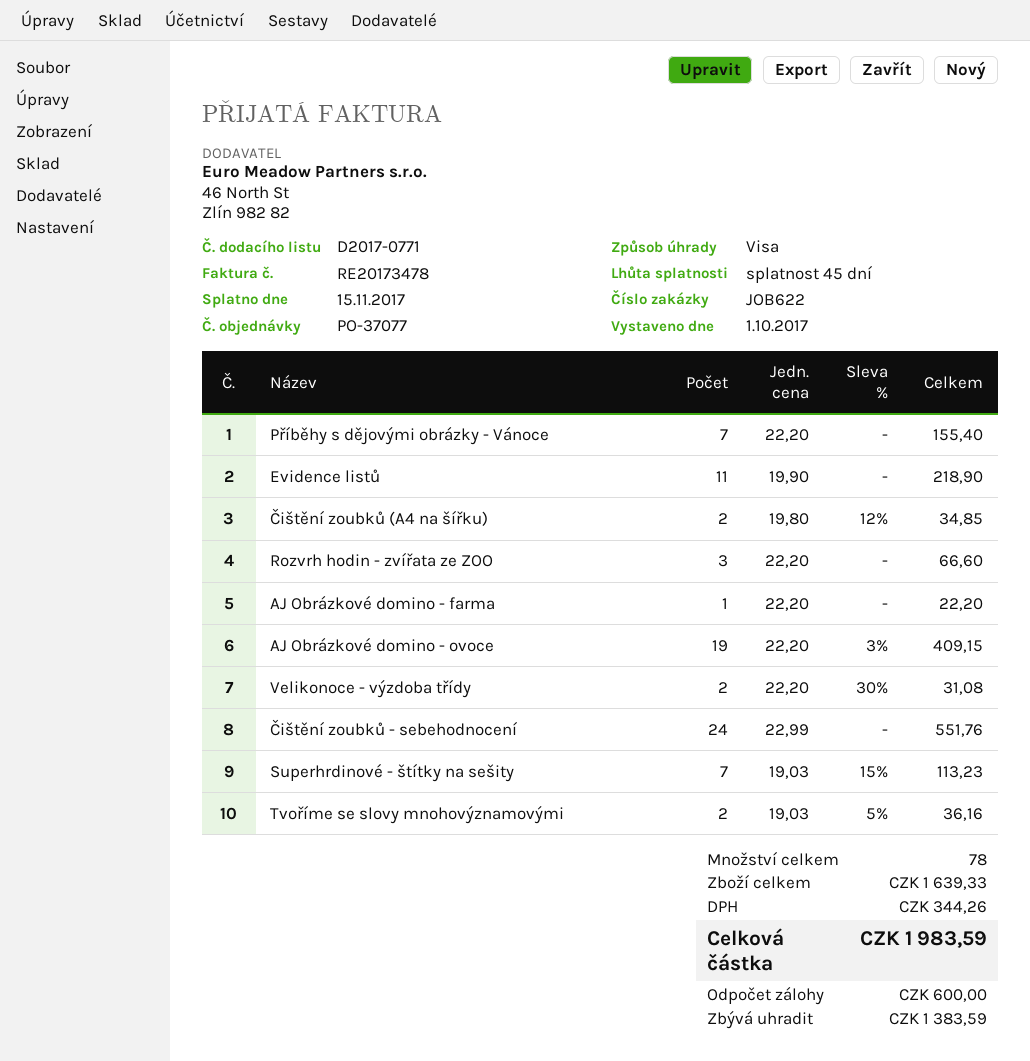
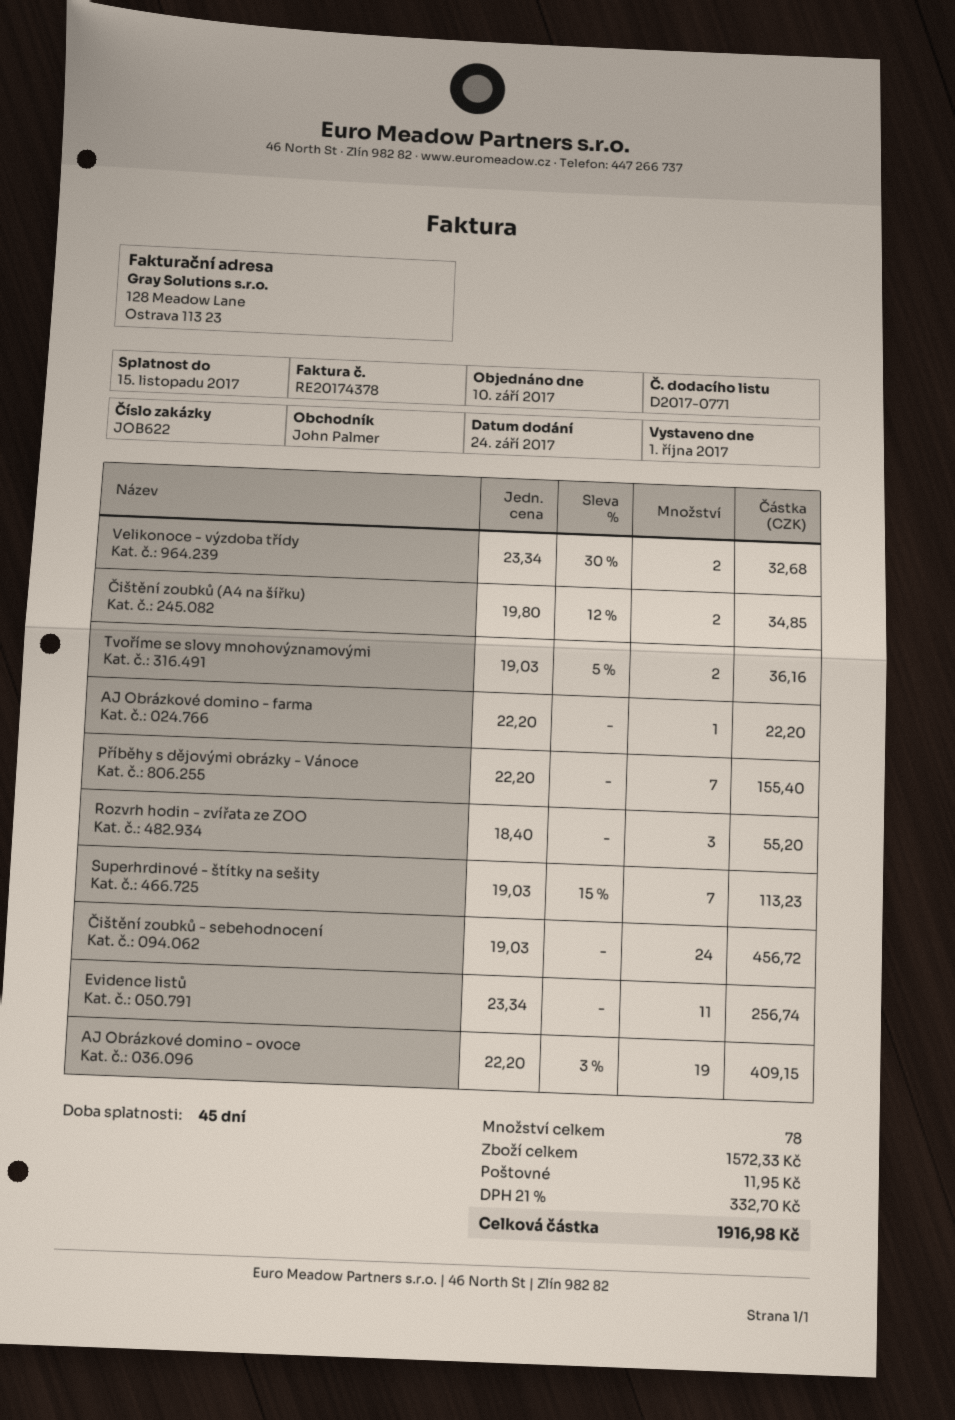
invoice number: RE20173478 -> RE20174378
Evidence listů: 11 x 19.90 = 218.90 -> 11 x 23.34 = 256.74
Rozvrh hodin - zvířata ze ZOO: 3 x 22.20 = 66.60 -> 3 x 18.40 = 55.20
Velikonoce - výzdoba třídy: 2 x 22.20 - 30% = 31.08 -> 2 x 23.34 - 30% = 32.68
Čištění zoubků - sebehodnocení: 24 x 22.99 = 551.76 -> 24 x 19.03 = 456.72
subtotal: 1639.33 -> 1572.33
shipping: none -> 11.95
tax: 344.26 -> 332.70
total: 1983.59 -> 1916.98

